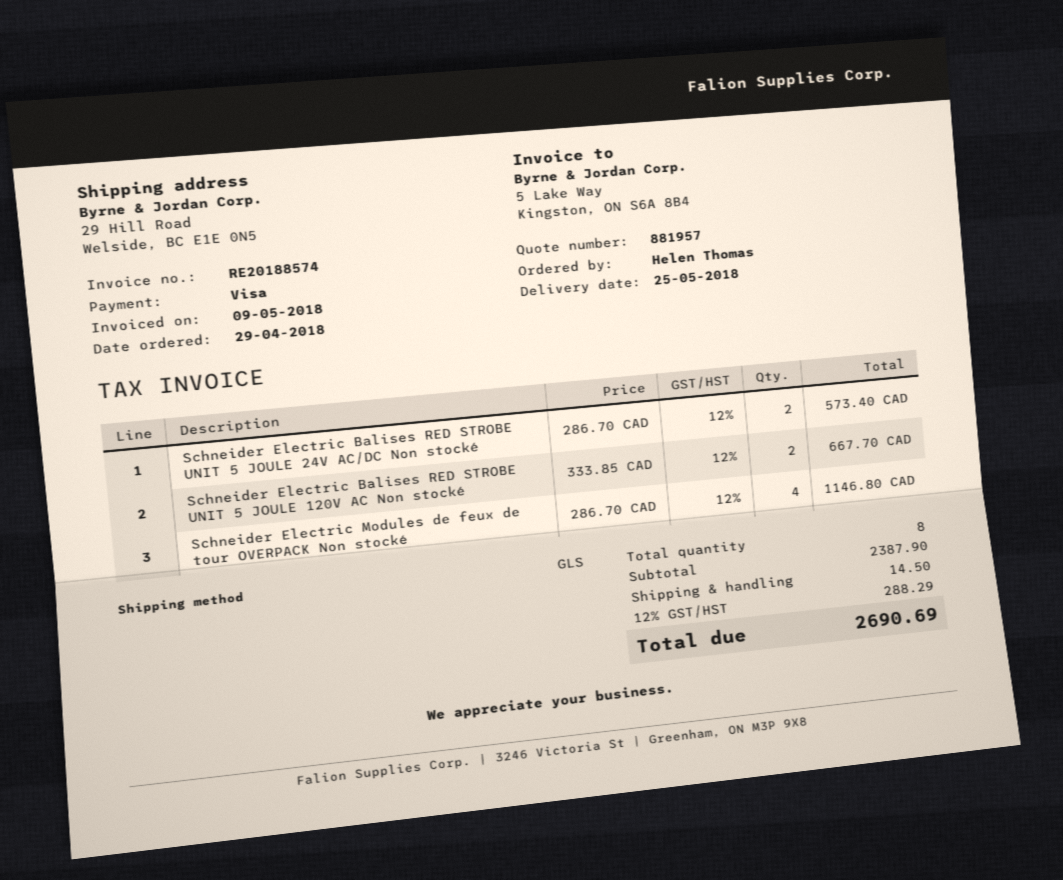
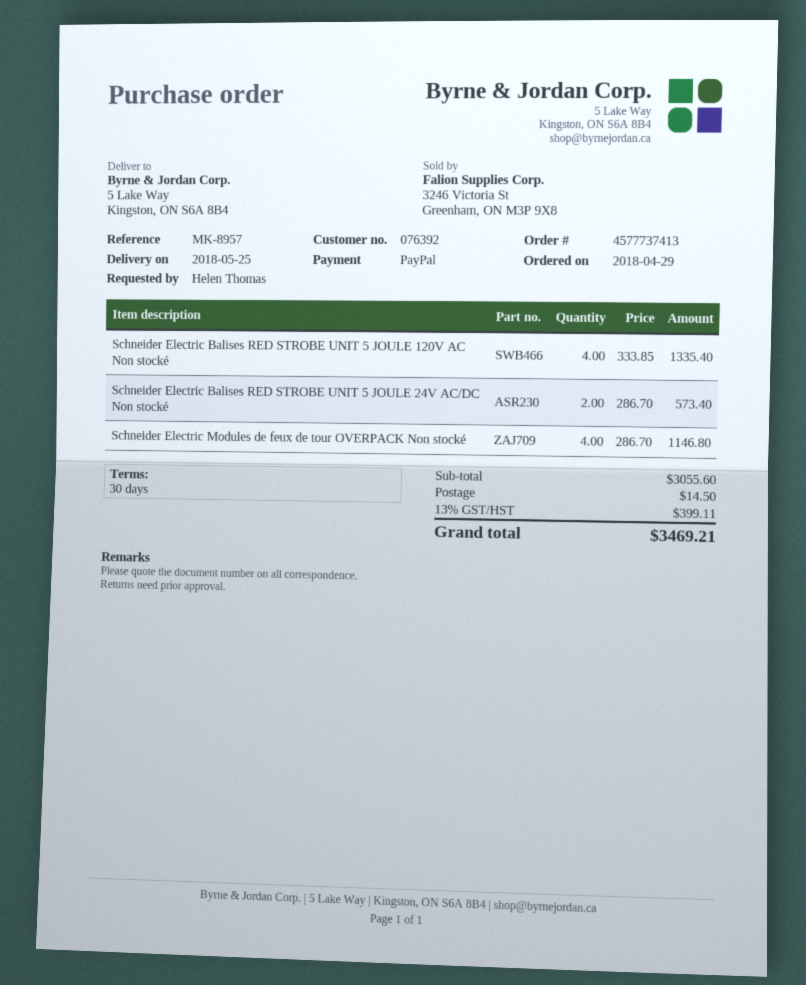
payment method: Visa -> PayPal
ship to: 29 Hill Road, Welside, BC E1E 0N5 -> 5 Lake Way, Kingston, ON S6A 8B4
Schneider Electric Balises RED STROBE UNIT 5 JOULE 120V AC Non stocké: 2 x 333.85 = 667.70 -> 4 x 333.85 = 1335.40
subtotal: 2387.90 -> 3055.60
tax: 12% = 288.29 -> 13% = 399.11
total: 2690.69 -> 3469.21

